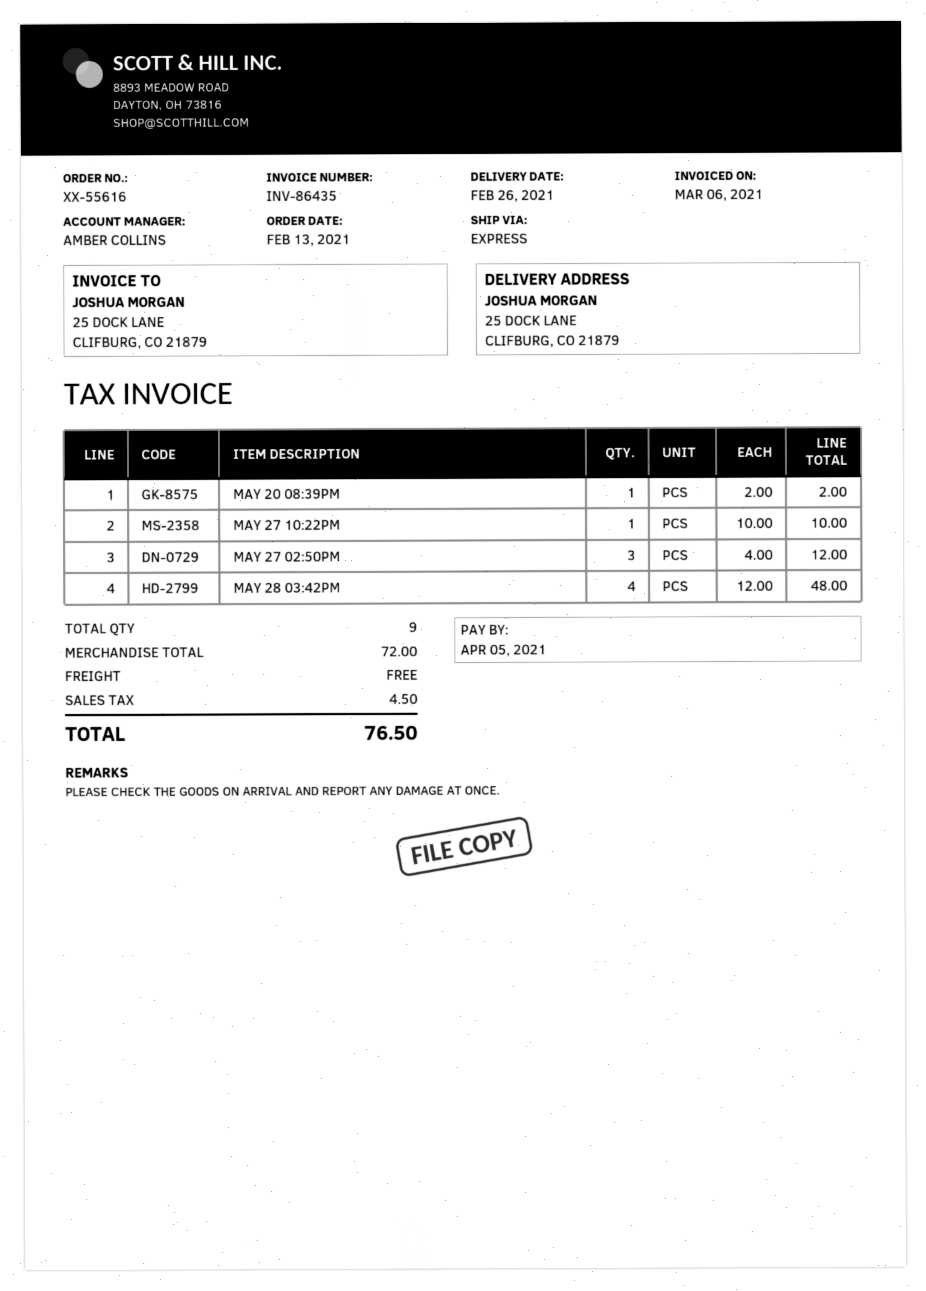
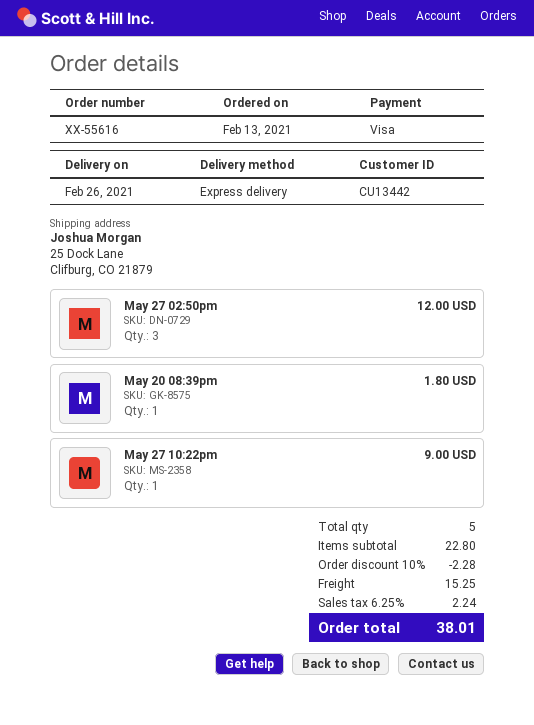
MAY 20 08:39PM: 1 for 2.00 -> 1 for 1.80
MAY 27 10:22PM: 1 for 10.00 -> 1 for 9.00
MAY 28 03:42PM: 4 for 48.00 -> none
total quantity: 9 -> 5
subtotal: 72.00 -> 22.80
discount: none -> 10% = 2.28
shipping: 0.00 -> 15.25
tax: 4.50 -> 2.24
total: 76.50 -> 38.01

